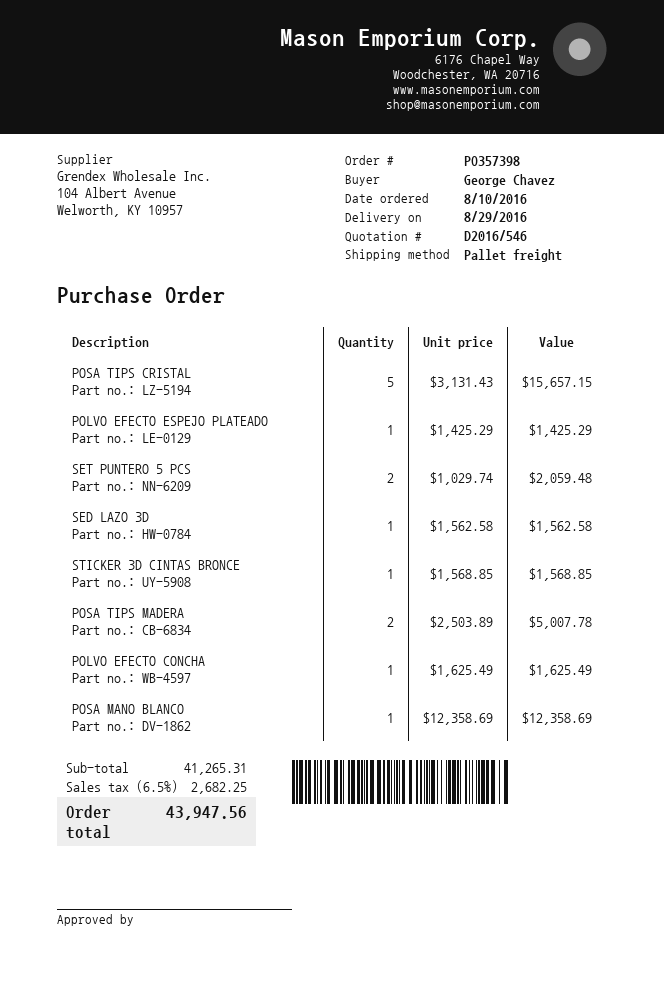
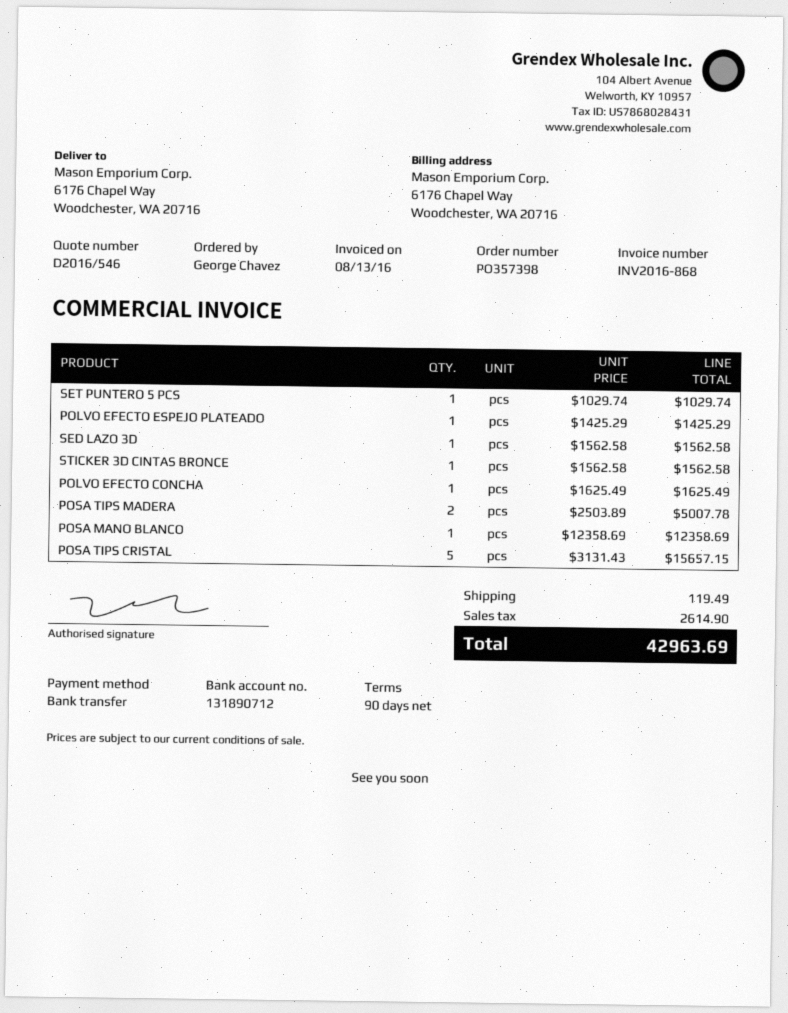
SET PUNTERO 5 PCS: 2 x 1029.74 = 2059.48 -> 1 x 1029.74 = 1029.74
STICKER 3D CINTAS BRONCE: 1 x 1568.85 = 1568.85 -> 1 x 1562.58 = 1562.58
shipping: none -> 119.49
tax: 2682.25 -> 2614.90
total: 43947.56 -> 42963.69

